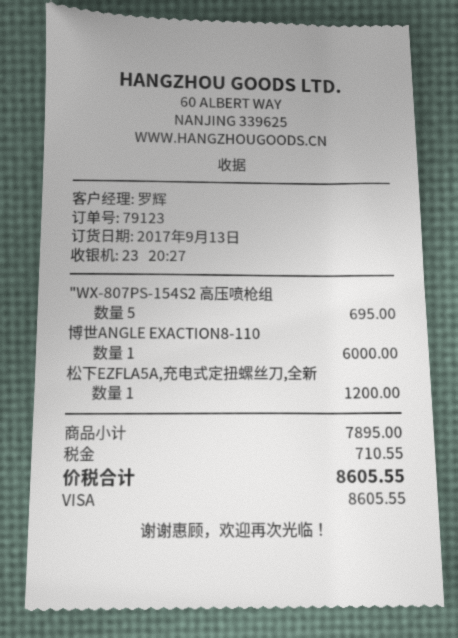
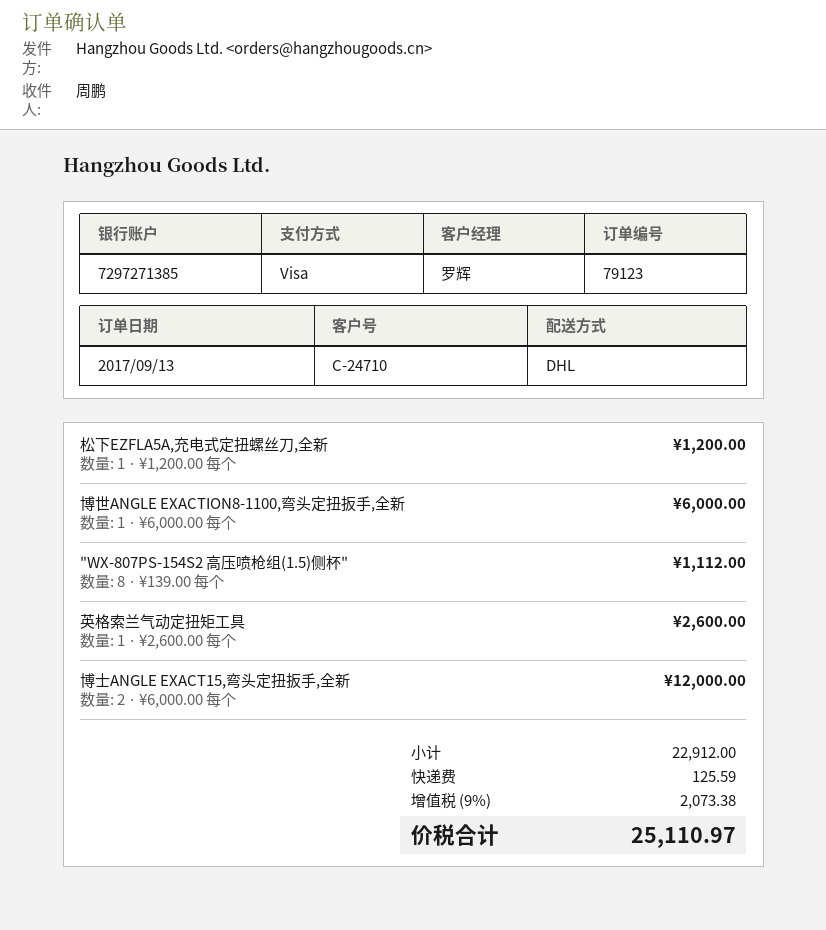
"WX-807PS-154S2 高压喷枪组: 5 for 695.00 -> 8 for 1112.00
英格索兰气动定扭矩工具: none -> 1 for 2600.00
博士ANGLE EXACT15,弯头定扭扳手,全新: none -> 2 for 12000.00
subtotal: 7895.00 -> 22912.00
shipping: none -> 125.59
tax: 710.55 -> 2073.38
total: 8605.55 -> 25110.97

